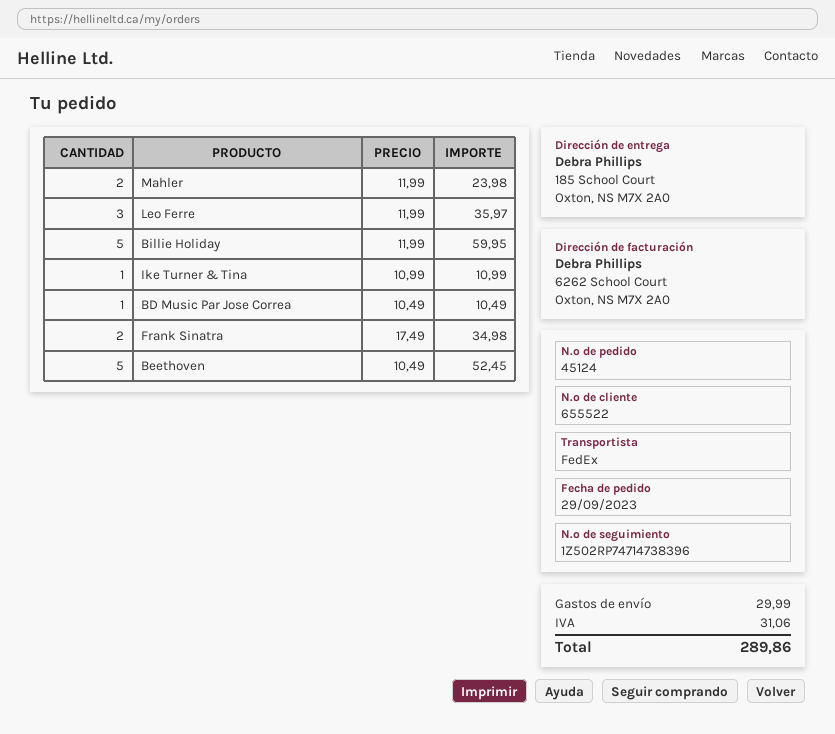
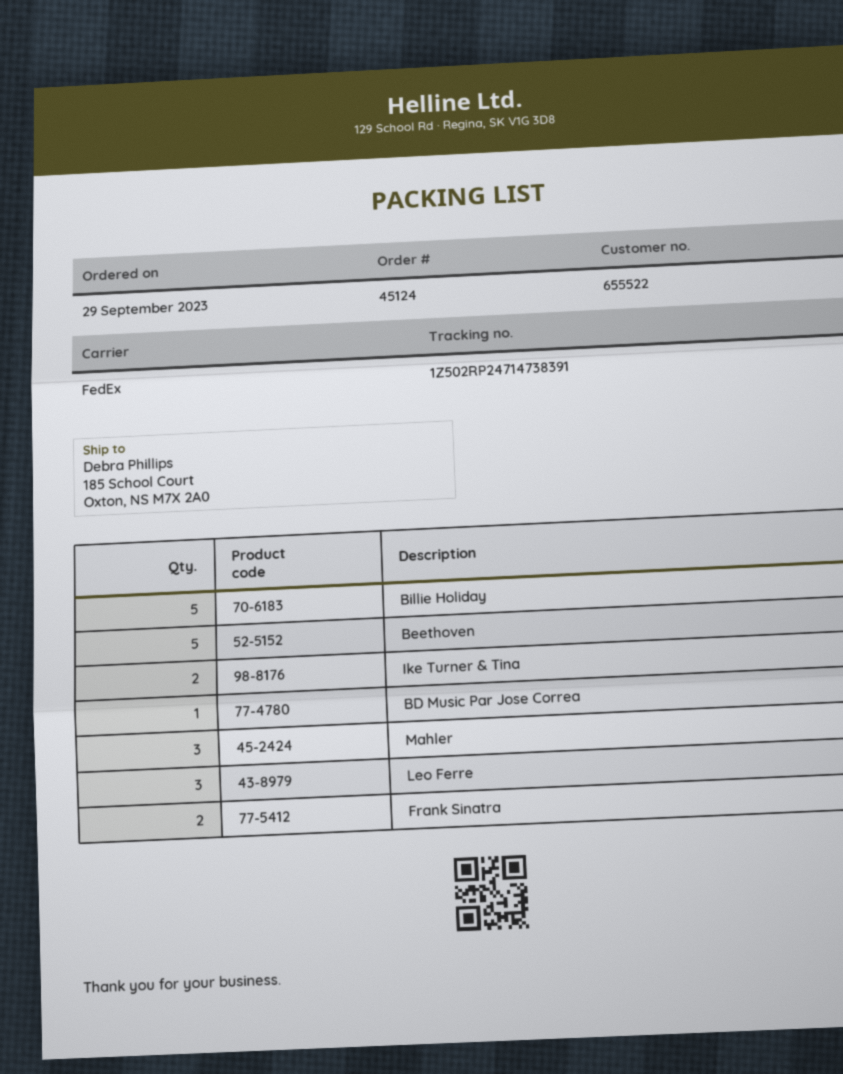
tracking number: 1Z502RP74714738396 -> 1Z502RP24714738391
Mahler: 2 -> 3
Ike Turner & Tina: 1 -> 2

